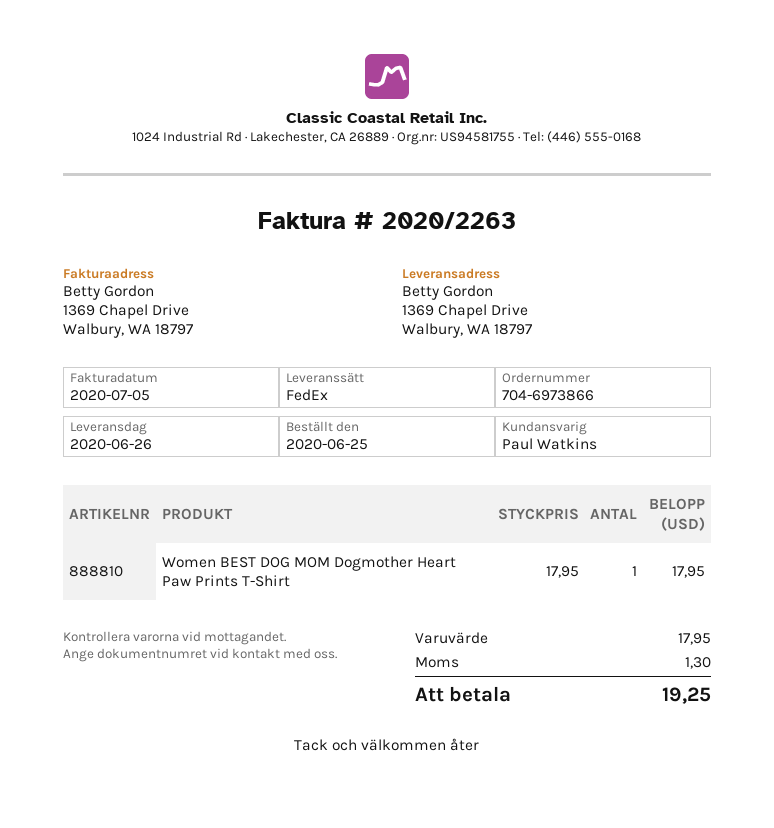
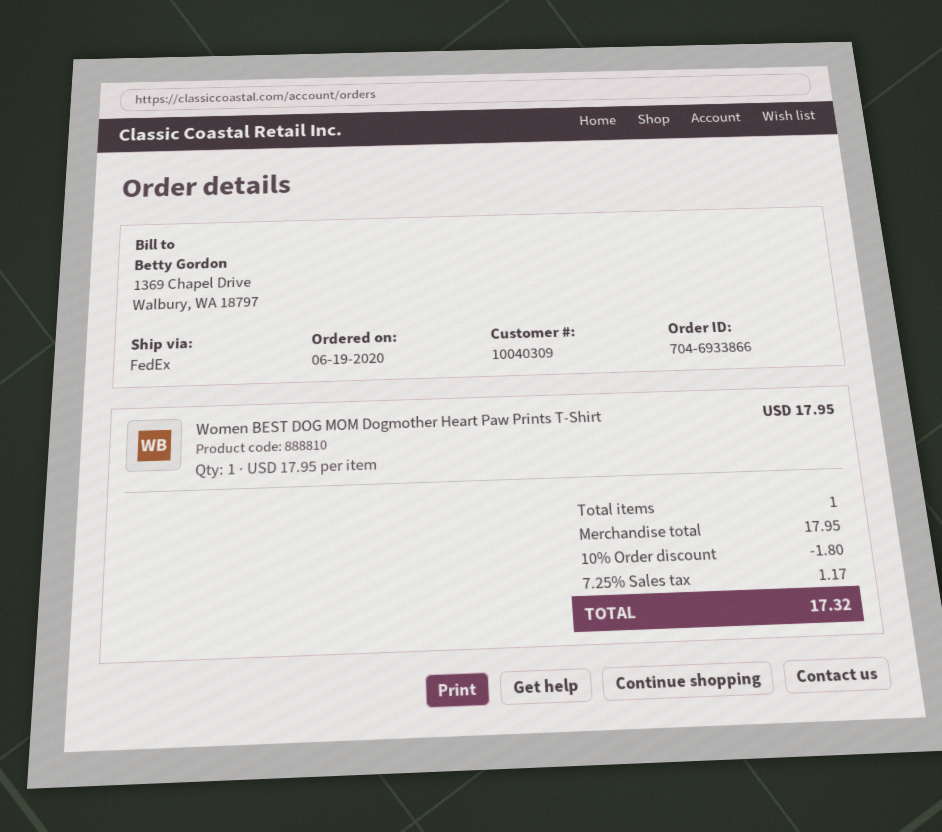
order number: 704-6973866 -> 704-6933866
order date: 2020-06-25 -> 2020-06-19
discount: none -> 10% = 1.80
tax: 1.30 -> 1.17
total: 19.25 -> 17.32

